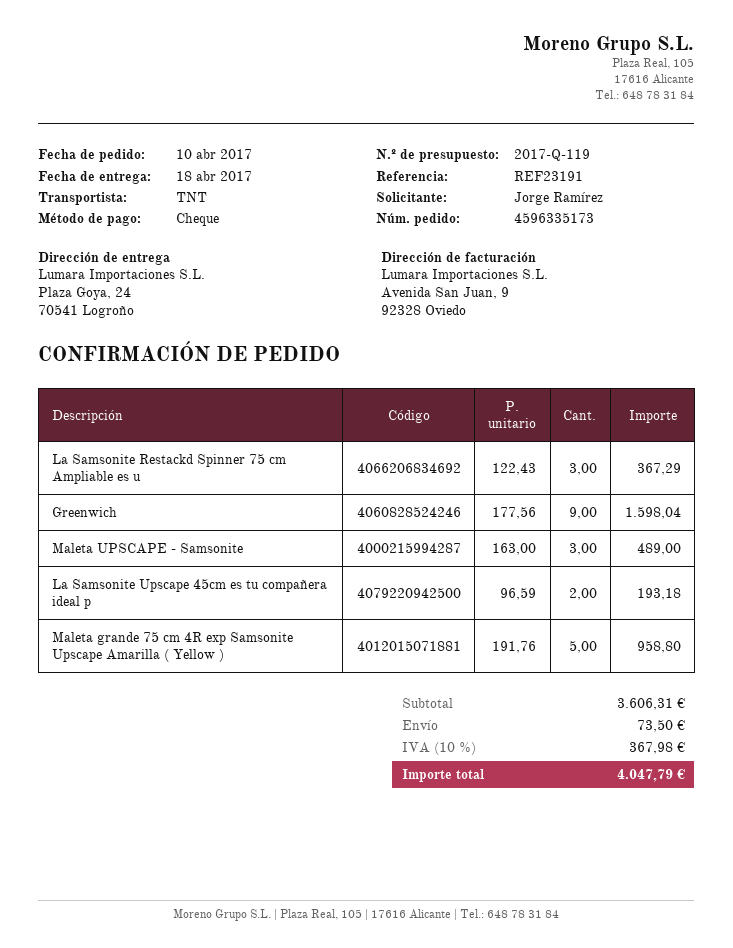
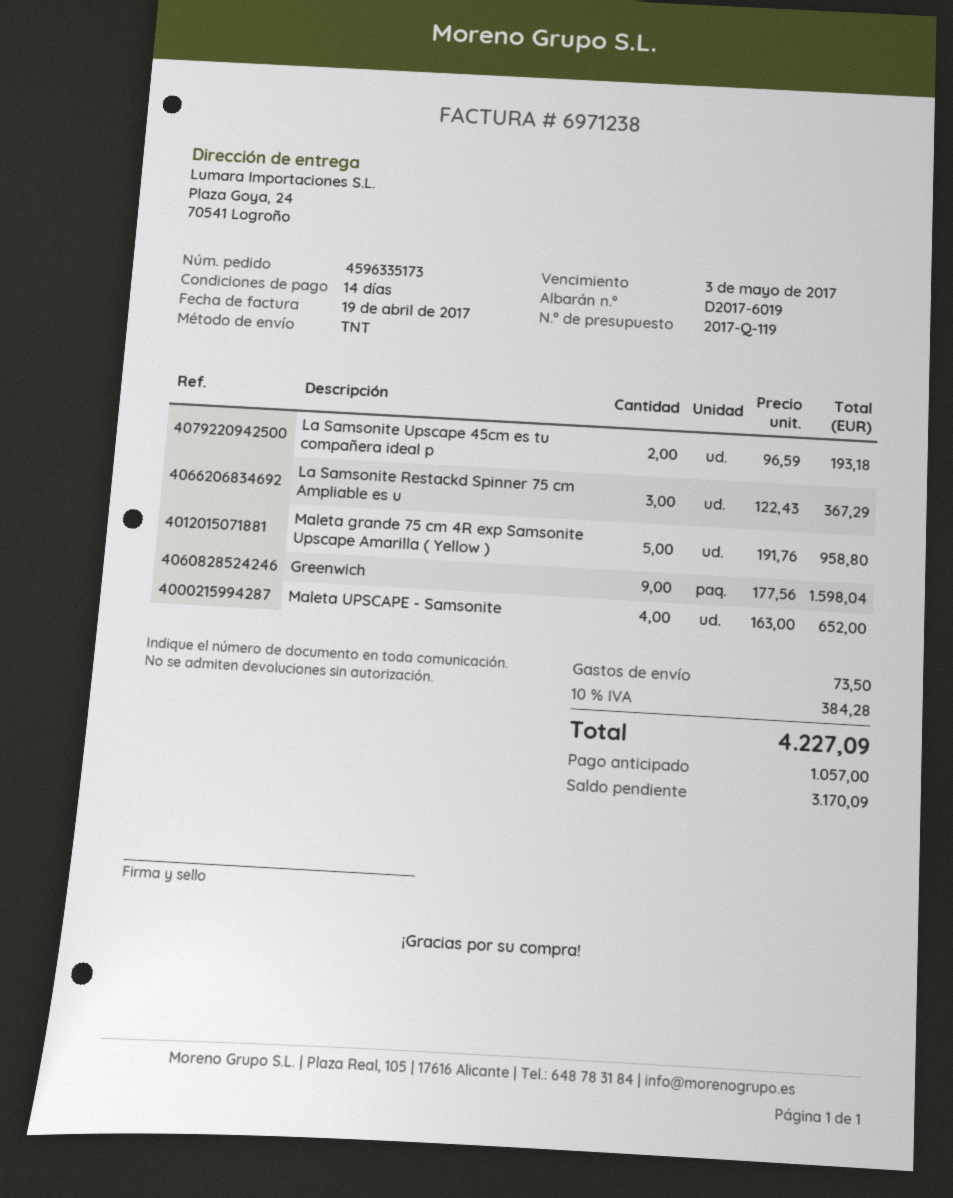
Maleta UPSCAPE - Samsonite: 3 x 163.00 = 489.00 -> 4 x 163.00 = 652.00
tax: 10% = 367.98 -> 10% = 384.28
total: 4047.79 -> 4227.09

